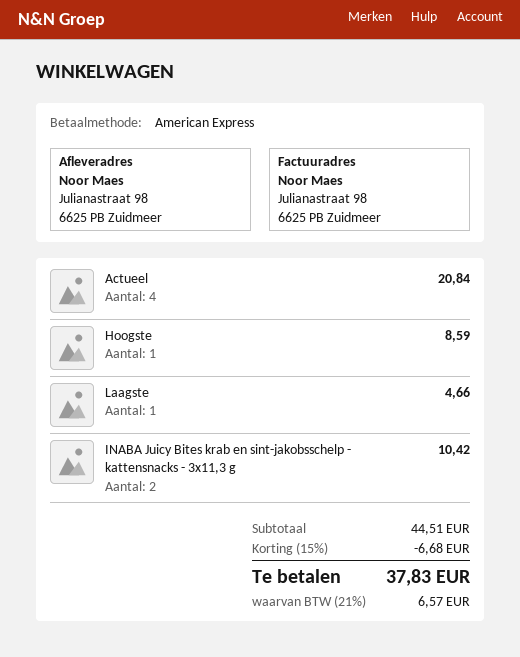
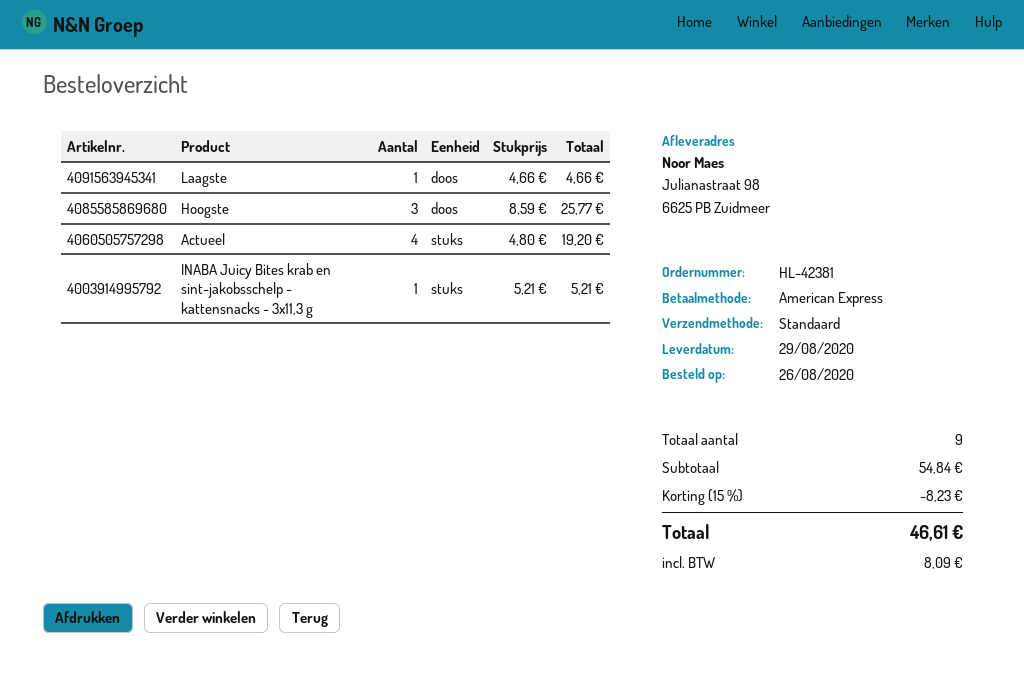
Actueel: 4 for 20.84 -> 4 for 19.20
Hoogste: 1 for 8.59 -> 3 for 25.77
INABA Juicy Bites krab en sint-jakobsschelp - kattensnacks - 3x11,3 g: 2 for 10.42 -> 1 for 5.21
subtotal: 44.51 -> 54.84
discount: 15% = 6.68 -> 15% = 8.23
tax: 6.57 -> 8.09
total: 37.83 -> 46.61

